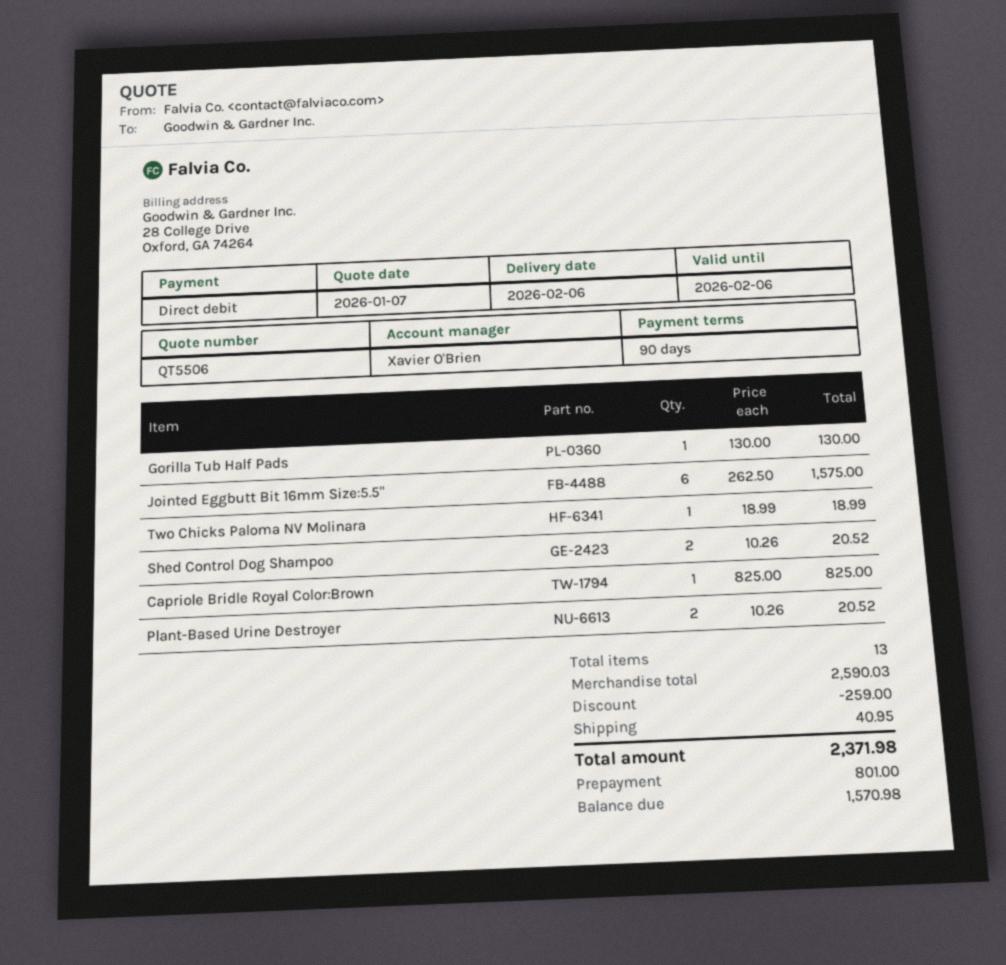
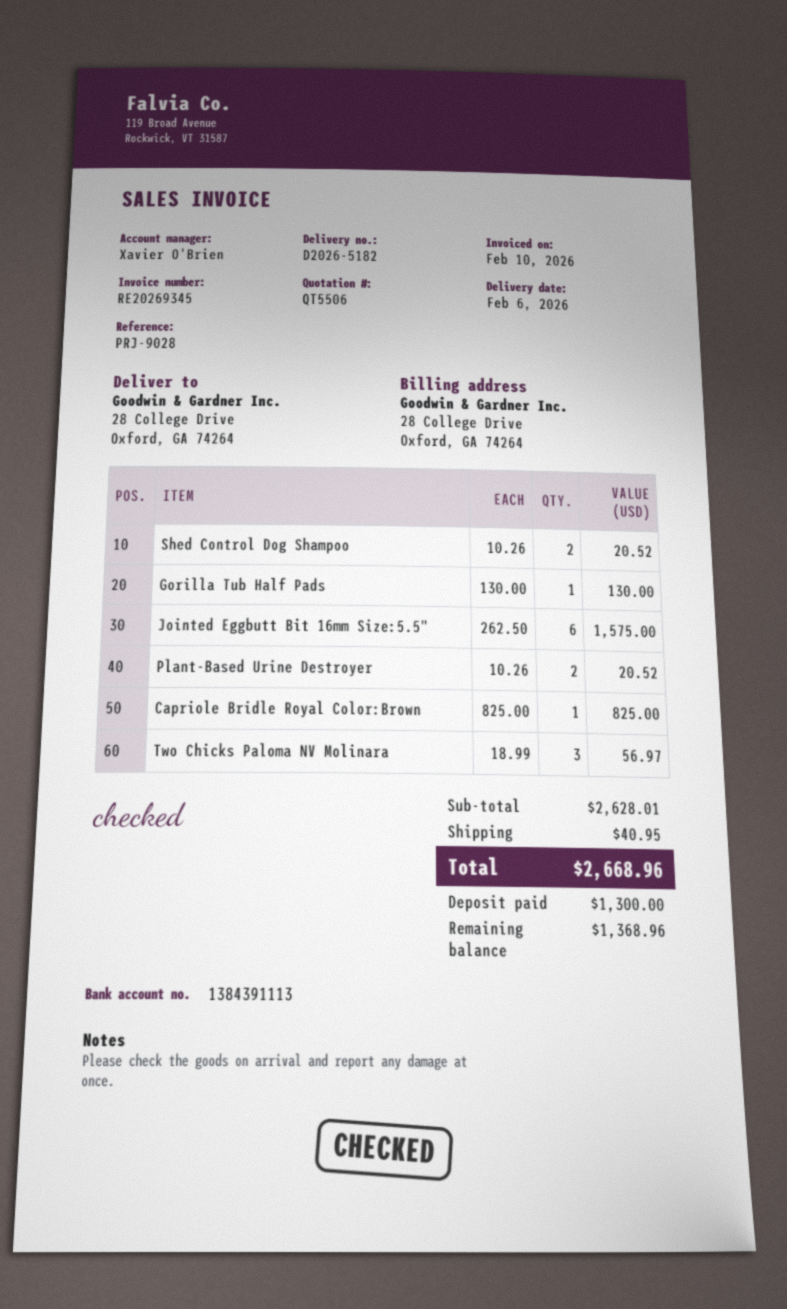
Two Chicks Paloma NV Molinara: 1 x 18.99 = 18.99 -> 3 x 18.99 = 56.97
subtotal: 2590.03 -> 2628.01
discount: 259.00 -> none
total: 2371.98 -> 2668.96
deposit: 801.00 -> 1300.00
balance: 1570.98 -> 1368.96

